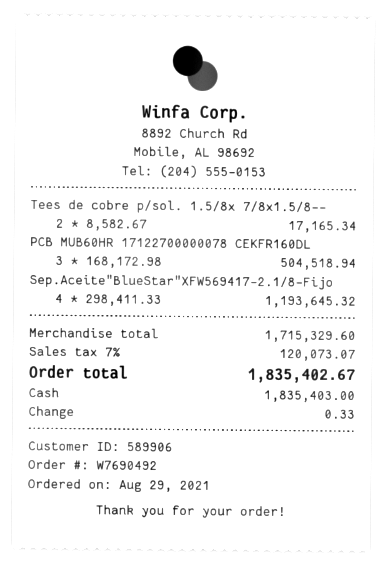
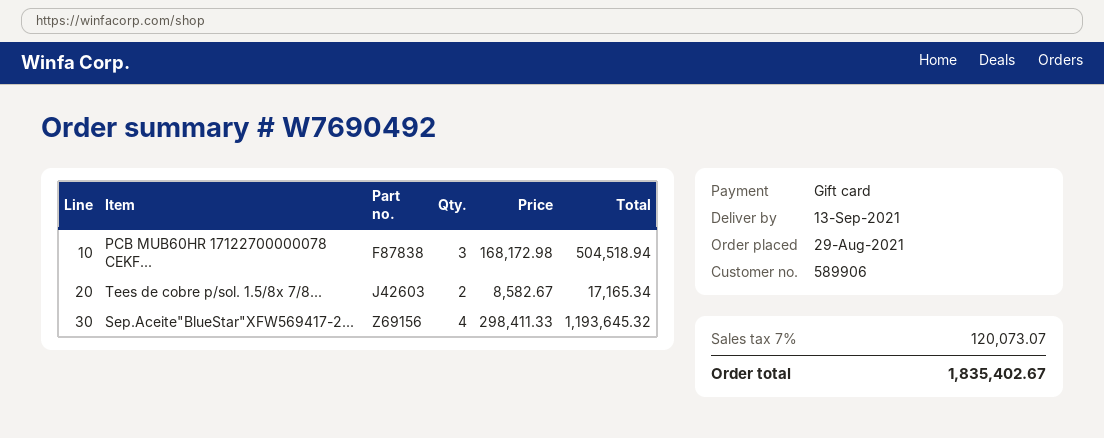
payment method: cash -> gift card

